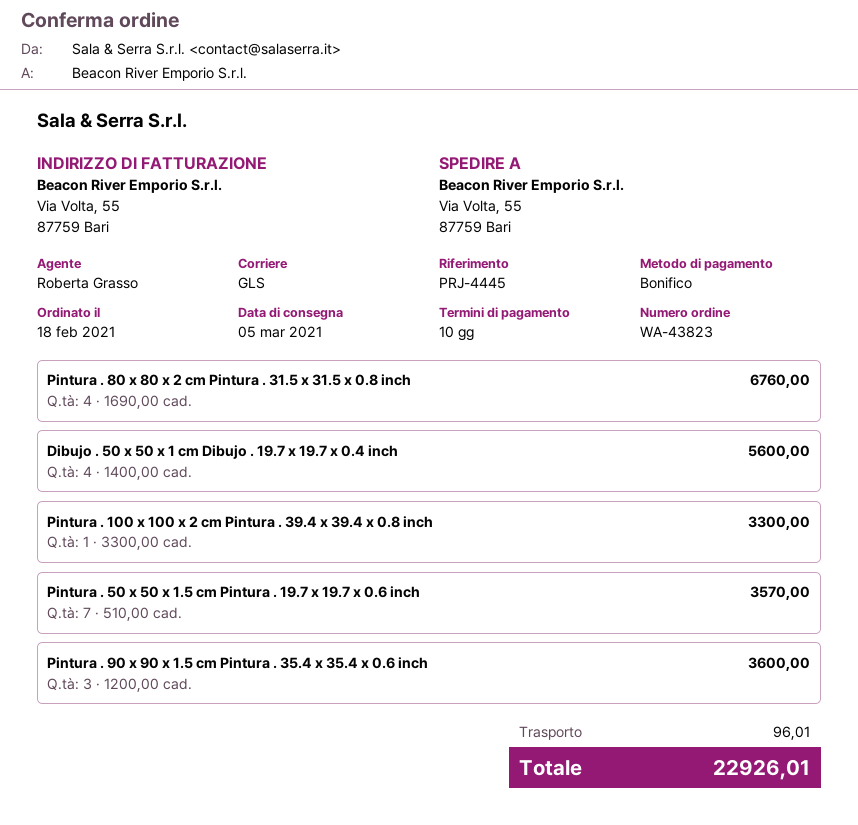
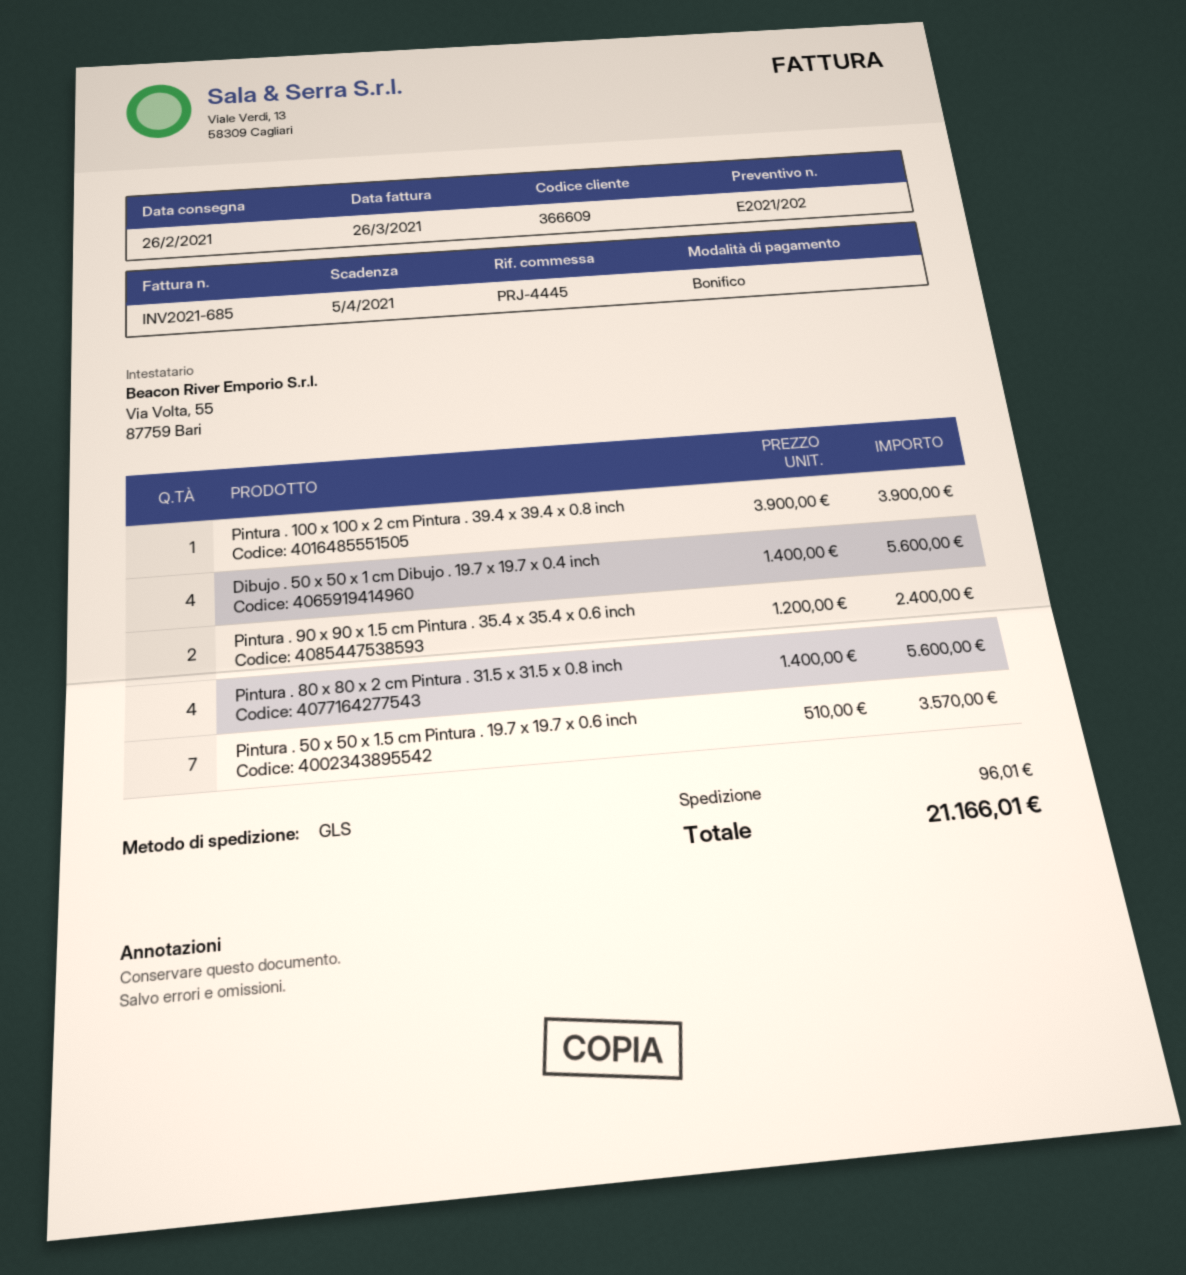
delivery date: 2021-03-05 -> 2021-02-26
Pintura . 80 x 80 x 2 cm Pintura . 31.5 x 31.5 x 0.8 inch: 4 x 1690.00 = 6760.00 -> 4 x 1400.00 = 5600.00
Pintura . 100 x 100 x 2 cm Pintura . 39.4 x 39.4 x 0.8 inch: 1 x 3300.00 = 3300.00 -> 1 x 3900.00 = 3900.00
Pintura . 90 x 90 x 1.5 cm Pintura . 35.4 x 35.4 x 0.6 inch: 3 x 1200.00 = 3600.00 -> 2 x 1200.00 = 2400.00
total: 22926.01 -> 21166.01

